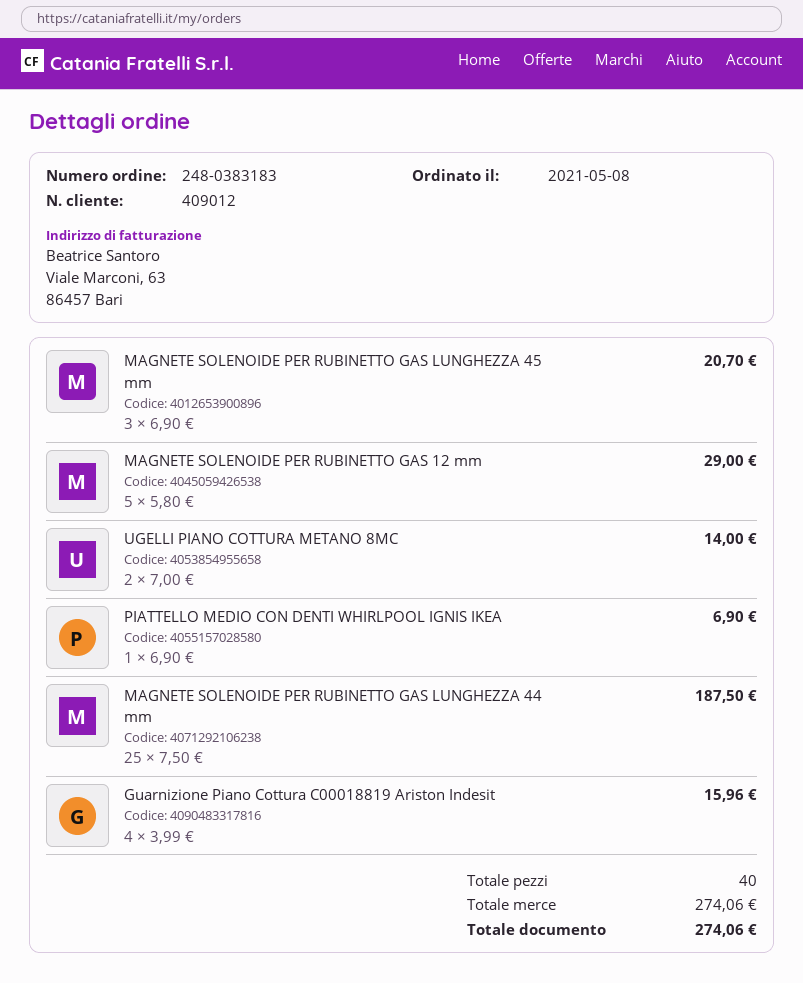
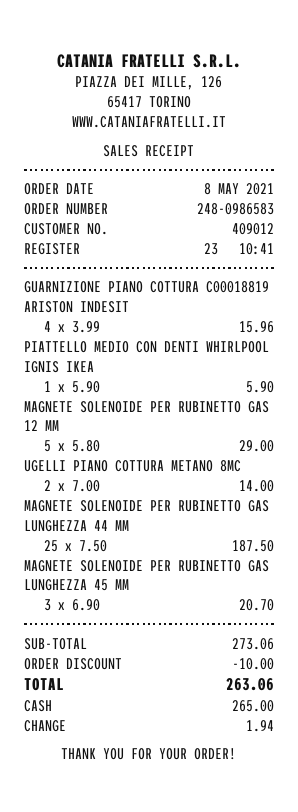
order number: 248-0383183 -> 248-0986583
PIATTELLO MEDIO CON DENTI WHIRLPOOL IGNIS IKEA: 1 x 6.90 = 6.90 -> 1 x 5.90 = 5.90
subtotal: 274.06 -> 273.06
discount: none -> 10.00
total: 274.06 -> 263.06

